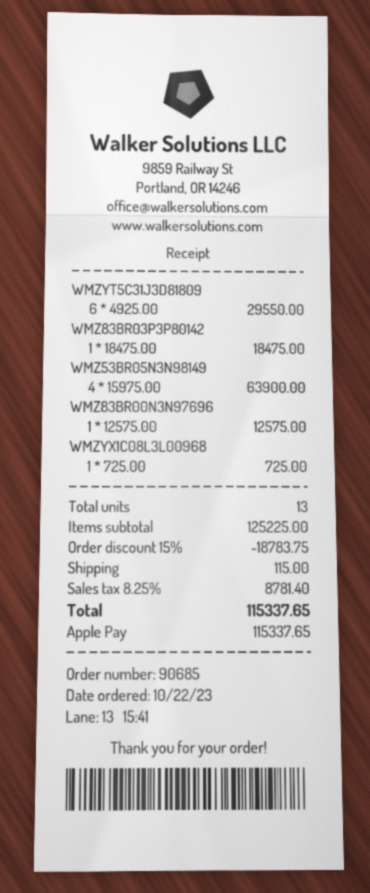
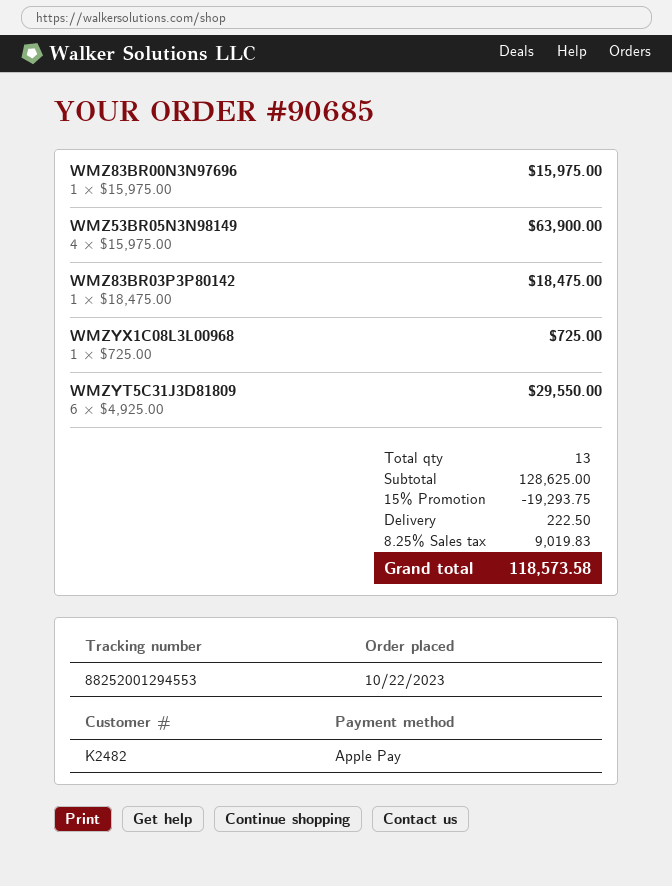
WMZ83BR00N3N97696: 1 x 12575.00 = 12575.00 -> 1 x 15975.00 = 15975.00
subtotal: 125225.00 -> 128625.00
discount: 15% = 18783.75 -> 15% = 19293.75
shipping: 115.00 -> 222.50
tax: 8.25% = 8781.40 -> 8.25% = 9019.83
total: 115337.65 -> 118573.58

